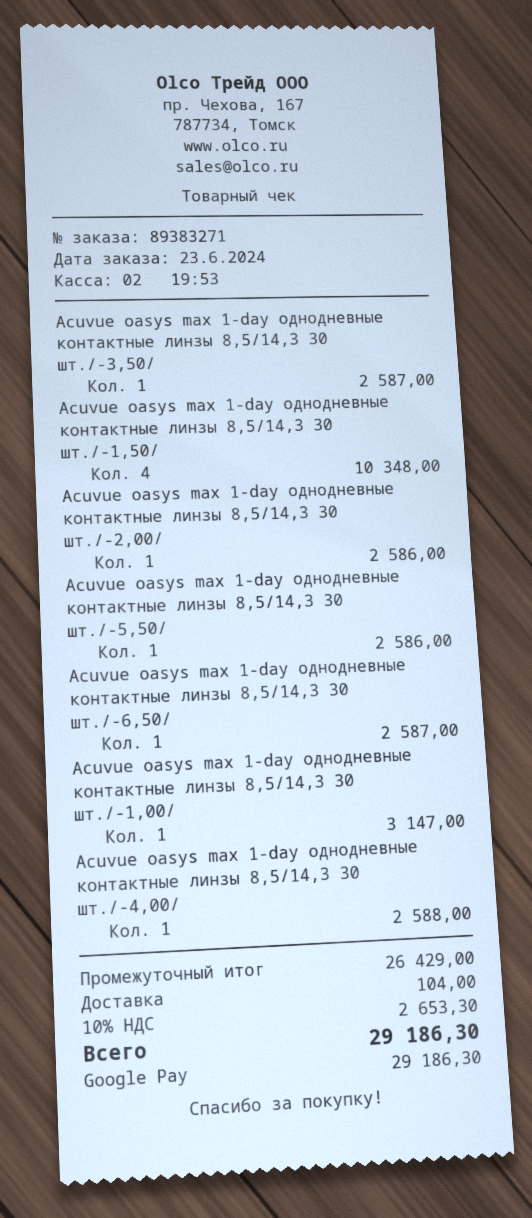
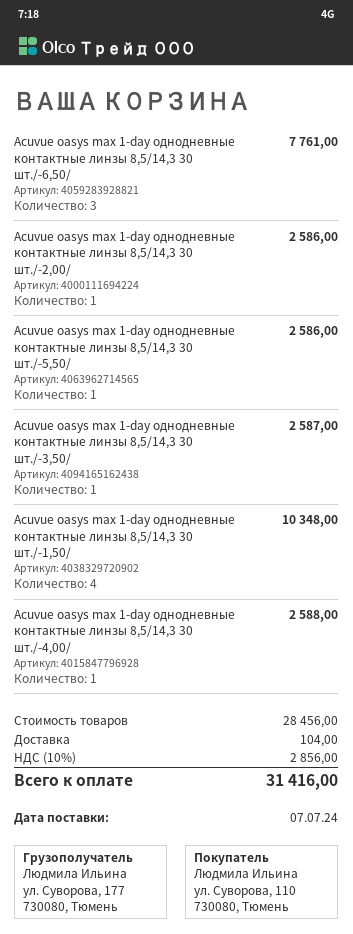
Acuvue oasys max 1-day однодневные контактные линзы 8,5/14,3 30 шт./-6,50/: 1 for 2587.00 -> 3 for 7761.00
Acuvue oasys max 1-day однодневные контактные линзы 8,5/14,3 30 шт./-1,00/: 1 for 3147.00 -> none
subtotal: 26429.00 -> 28456.00
tax: 10% = 2653.30 -> 10% = 2856.00
total: 29186.30 -> 31416.00

